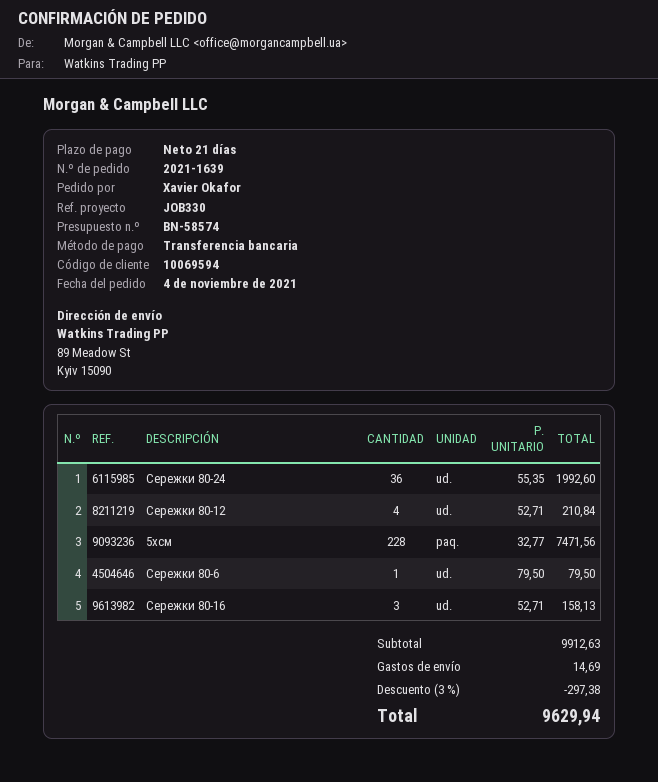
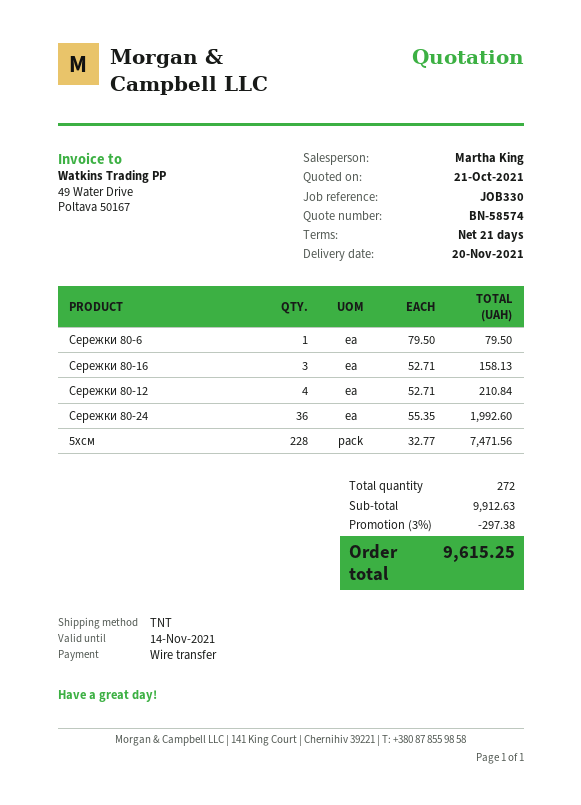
shipping: 14.69 -> none
total: 9629.94 -> 9615.25

